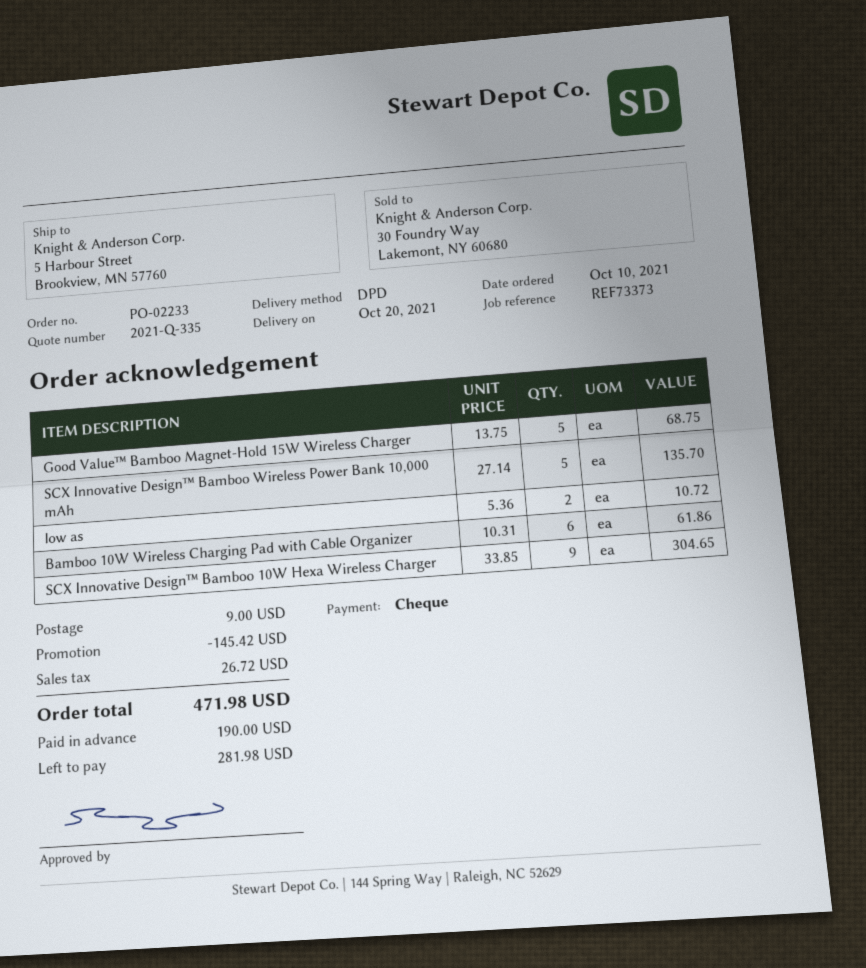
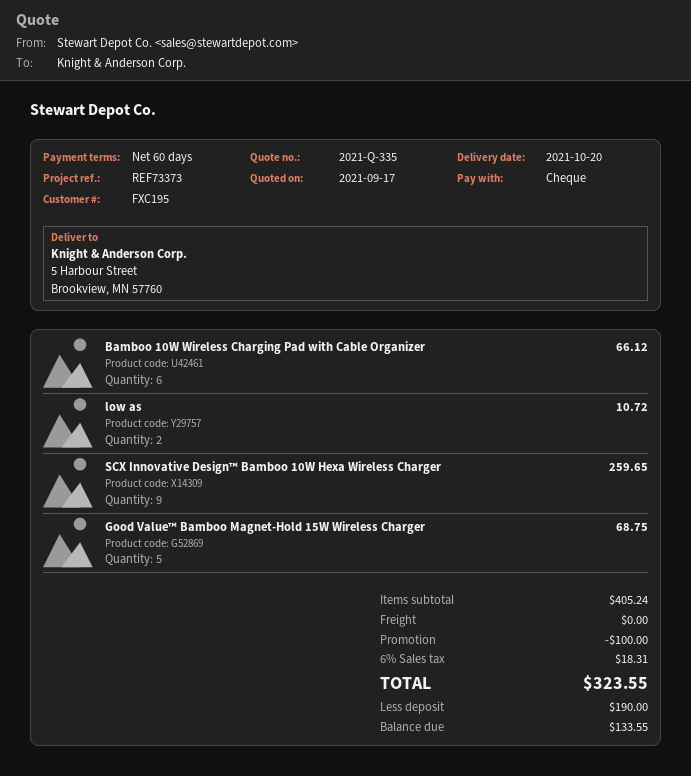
SCX Innovative Design™ Bamboo Wireless Power Bank 10,000 mAh: 5 for 135.70 -> none
Bamboo 10W Wireless Charging Pad with Cable Organizer: 6 for 61.86 -> 6 for 66.12
SCX Innovative Design™ Bamboo 10W Hexa Wireless Charger: 9 for 304.65 -> 9 for 259.65
discount: 145.42 -> 100.00
shipping: 9.00 -> 0.00
tax: 26.72 -> 18.31
total: 471.98 -> 323.55
balance: 281.98 -> 133.55

